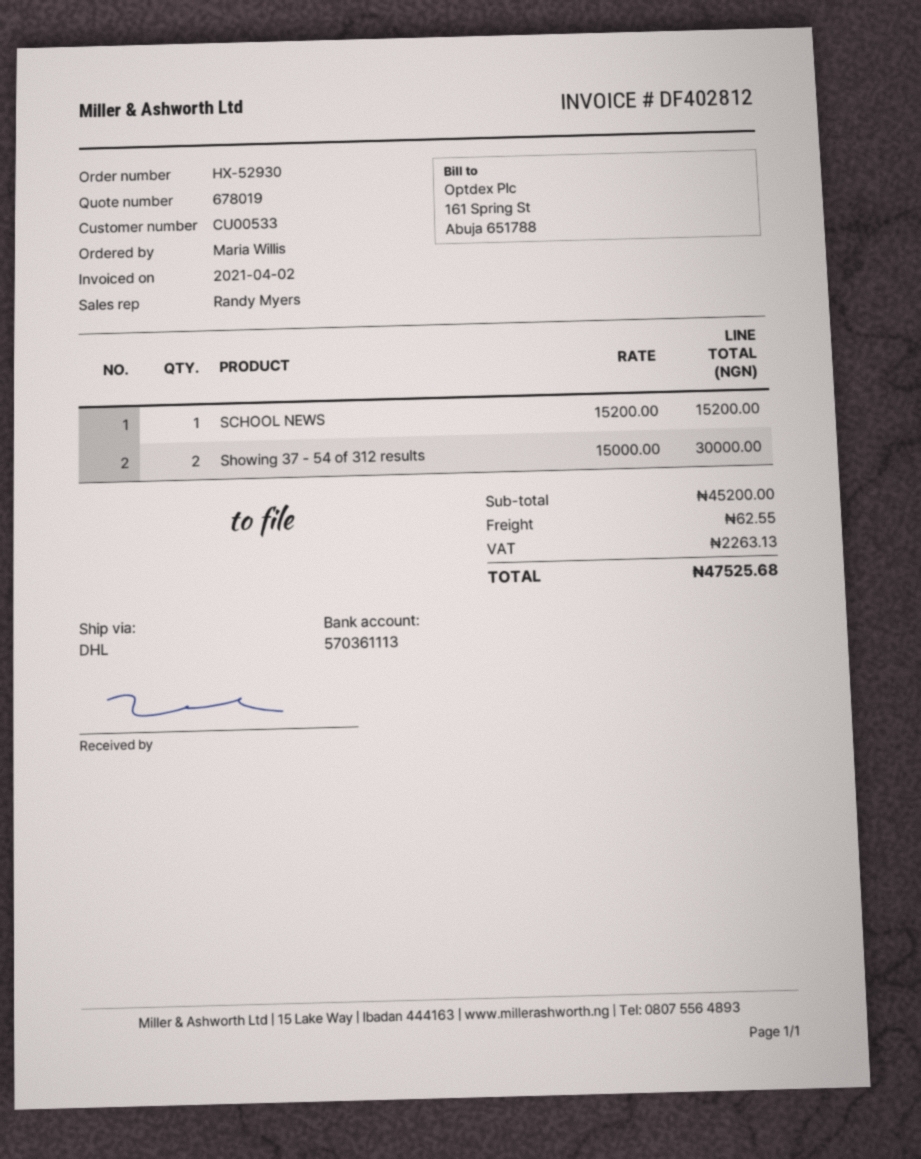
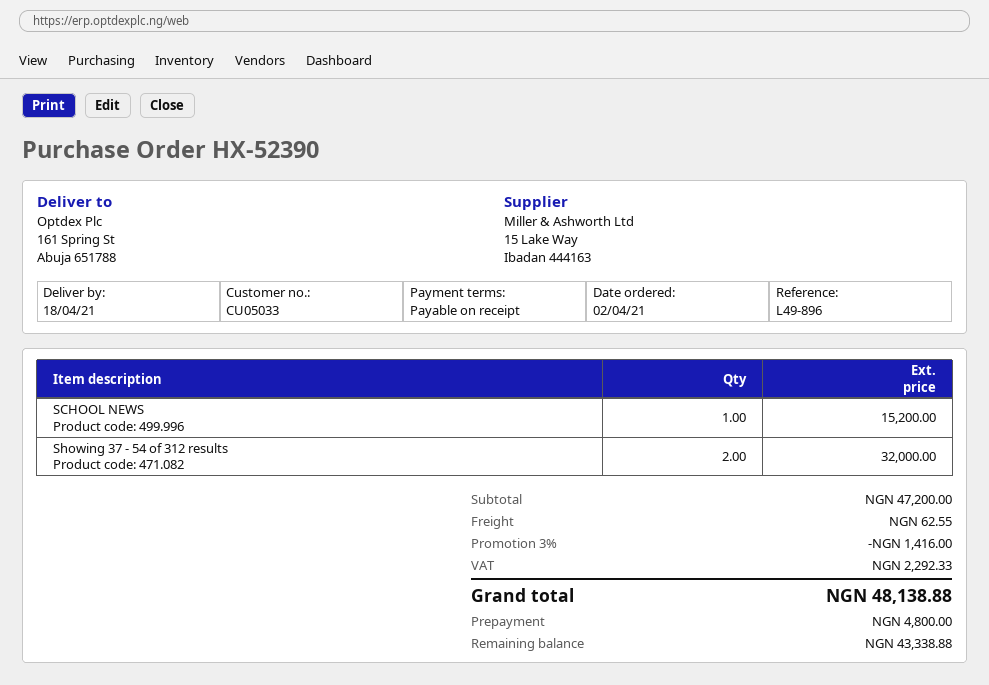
order number: HX-52930 -> HX-52390
customer number: CU00533 -> CU05033
Showing 37 - 54 of 312 results: 2 for 30000.00 -> 2 for 32000.00
subtotal: 45200.00 -> 47200.00
discount: none -> 3% = 1416.00
tax: 2263.13 -> 2292.33
total: 47525.68 -> 48138.88

